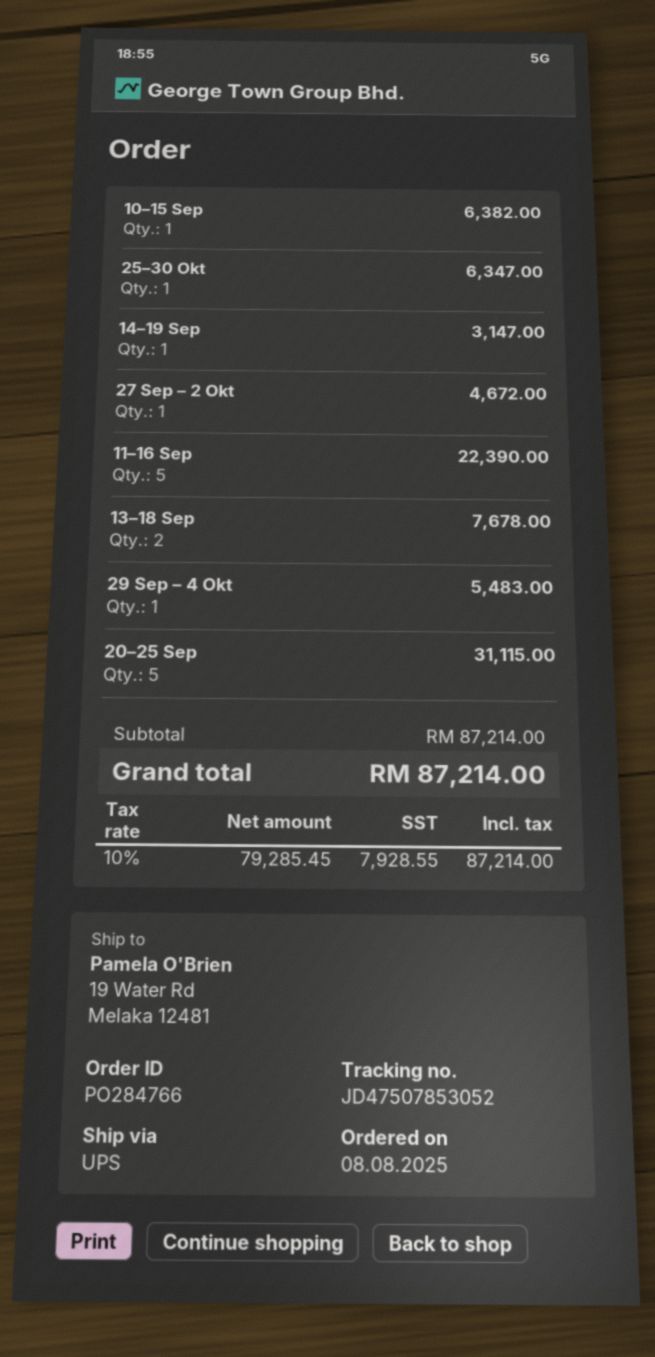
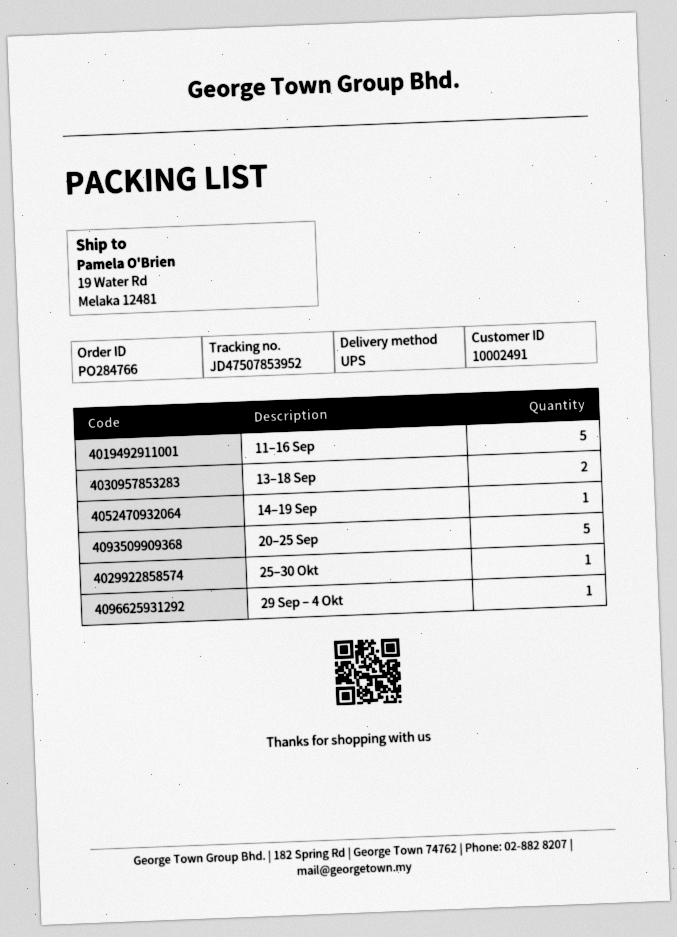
tracking number: JD47507853052 -> JD47507853952
10–15 Sep: 1 -> none
27 Sep – 2 Okt: 1 -> none

